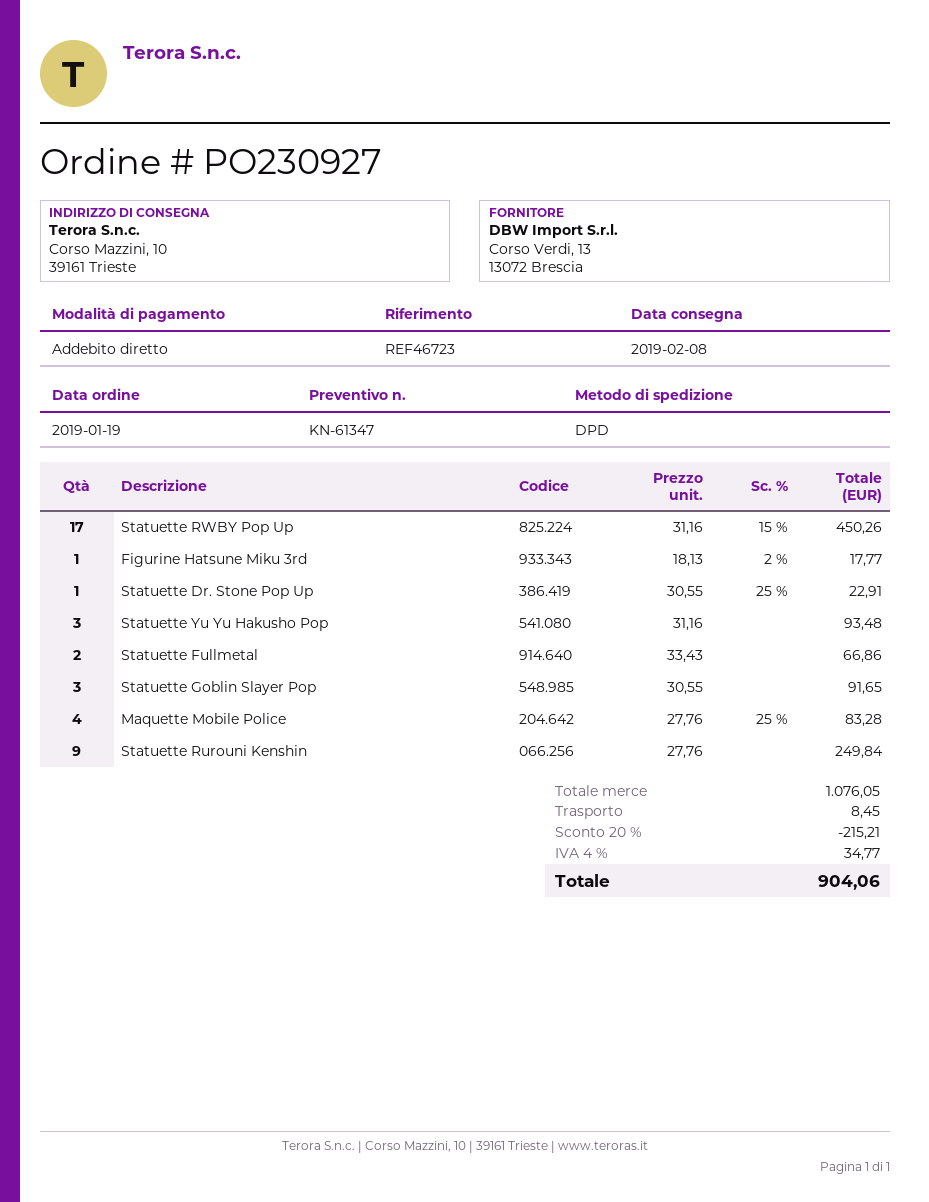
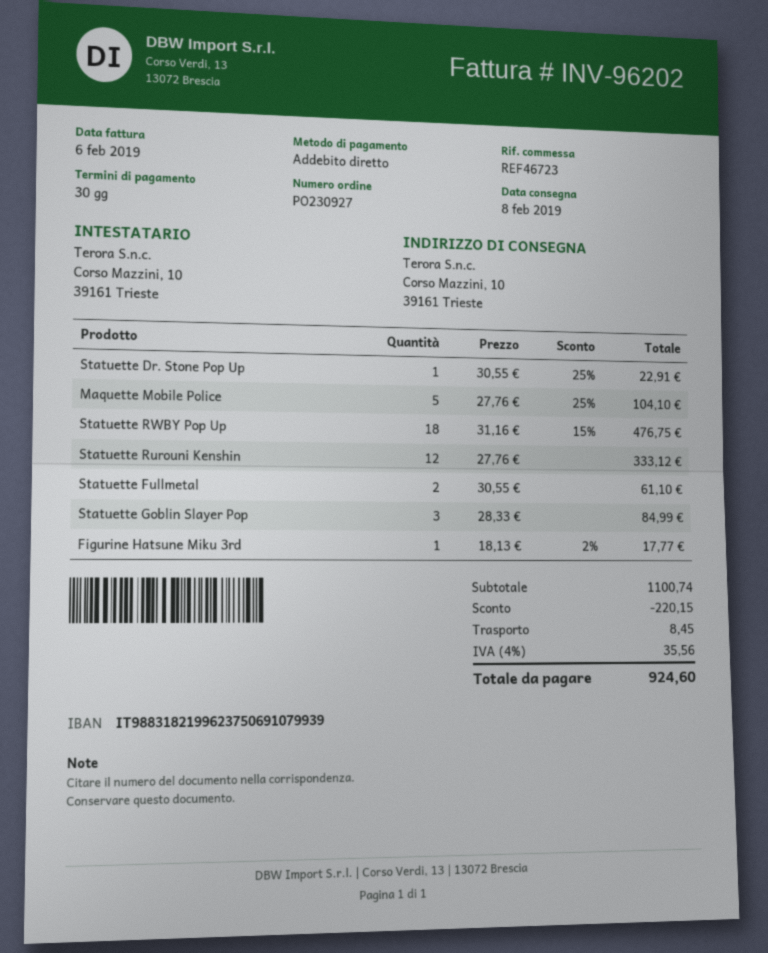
Statuette RWBY Pop Up: 17 x 31.16 - 15% = 450.26 -> 18 x 31.16 - 15% = 476.75
Statuette Yu Yu Hakusho Pop: 3 x 31.16 = 93.48 -> none
Statuette Fullmetal: 2 x 33.43 = 66.86 -> 2 x 30.55 = 61.10
Statuette Goblin Slayer Pop: 3 x 30.55 = 91.65 -> 3 x 28.33 = 84.99
Maquette Mobile Police: 4 x 27.76 - 25% = 83.28 -> 5 x 27.76 - 25% = 104.10
Statuette Rurouni Kenshin: 9 x 27.76 = 249.84 -> 12 x 27.76 = 333.12
subtotal: 1076.05 -> 1100.74
discount: 215.21 -> 220.15
tax: 4% = 34.77 -> 4% = 35.56
total: 904.06 -> 924.60

